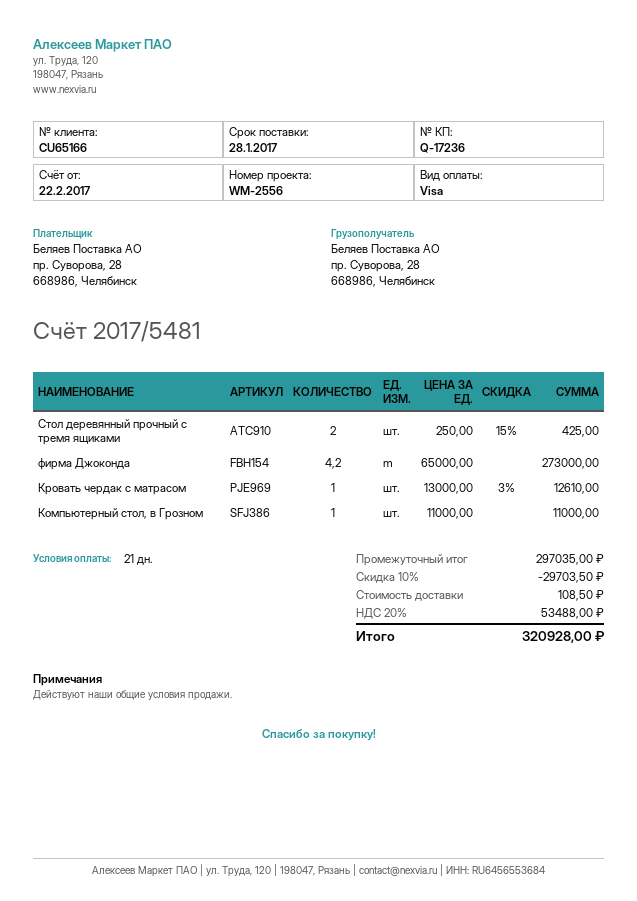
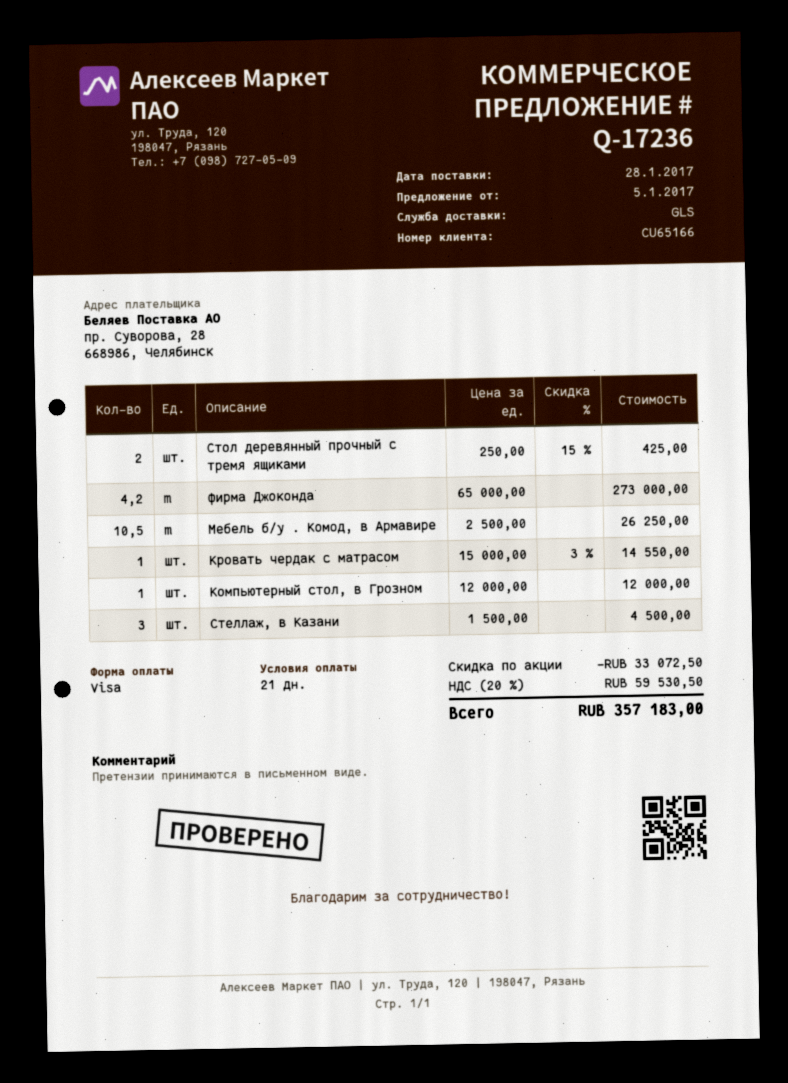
Кровать чердак с матрасом: 1 x 13000.00 - 3% = 12610.00 -> 1 x 15000.00 - 3% = 14550.00
Компьютерный стол, в Грозном: 1 x 11000.00 = 11000.00 -> 1 x 12000.00 = 12000.00
Мебель б/у . Комод, в Армавире: none -> 10.5 x 2500.00 = 26250.00
Стеллаж, в Казани: none -> 3 x 1500.00 = 4500.00
discount: 29703.50 -> 33072.50
shipping: 108.50 -> none
tax: 20% = 53488.00 -> 20% = 59530.50
total: 320928.00 -> 357183.00

